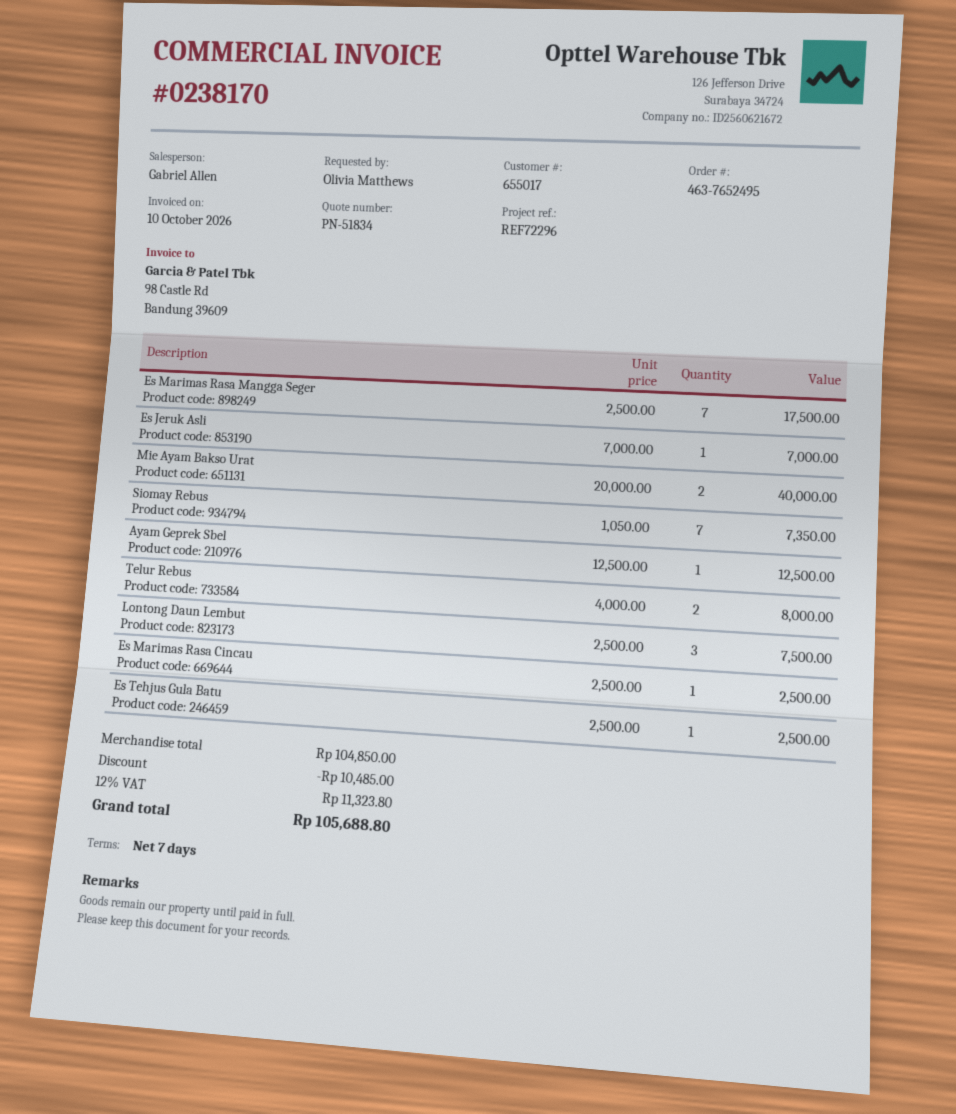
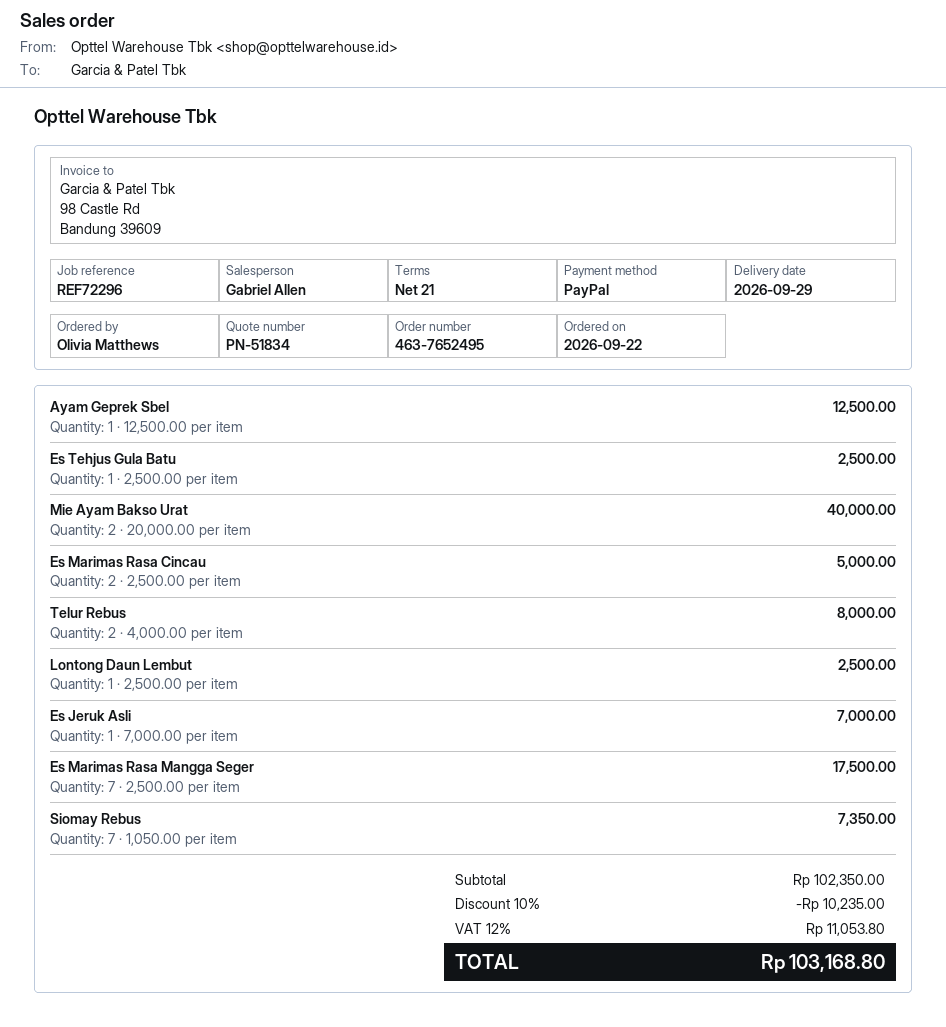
payment terms: 7 days -> 21 days
Lontong Daun Lembut: 3 x 2500.00 = 7500.00 -> 1 x 2500.00 = 2500.00
Es Marimas Rasa Cincau: 1 x 2500.00 = 2500.00 -> 2 x 2500.00 = 5000.00
subtotal: 104850.00 -> 102350.00
discount: 10485.00 -> 10235.00
tax: 12% = 11323.80 -> 12% = 11053.80
total: 105688.80 -> 103168.80

